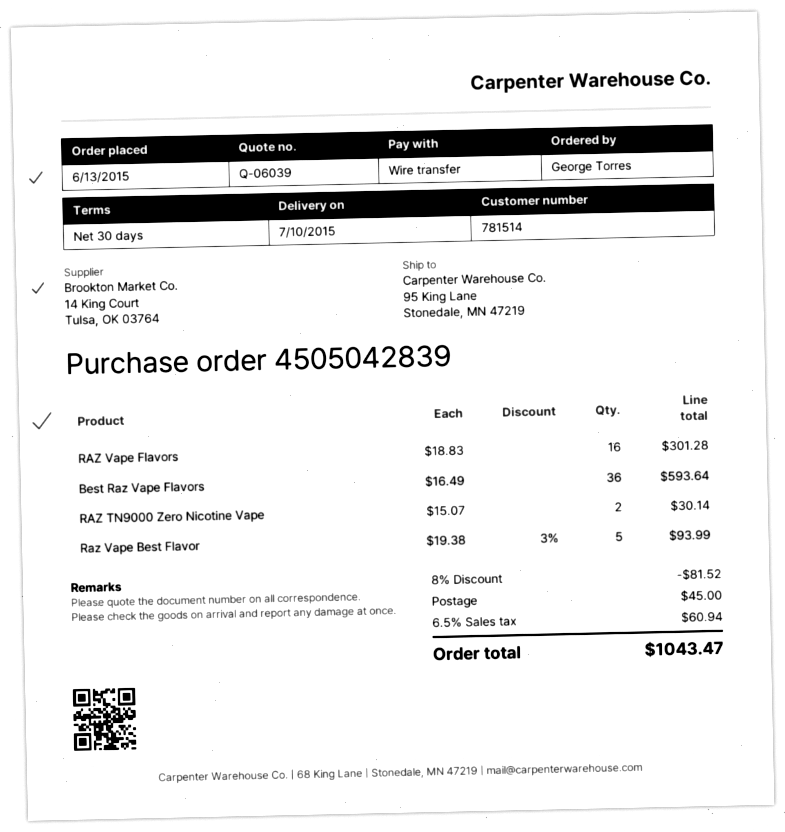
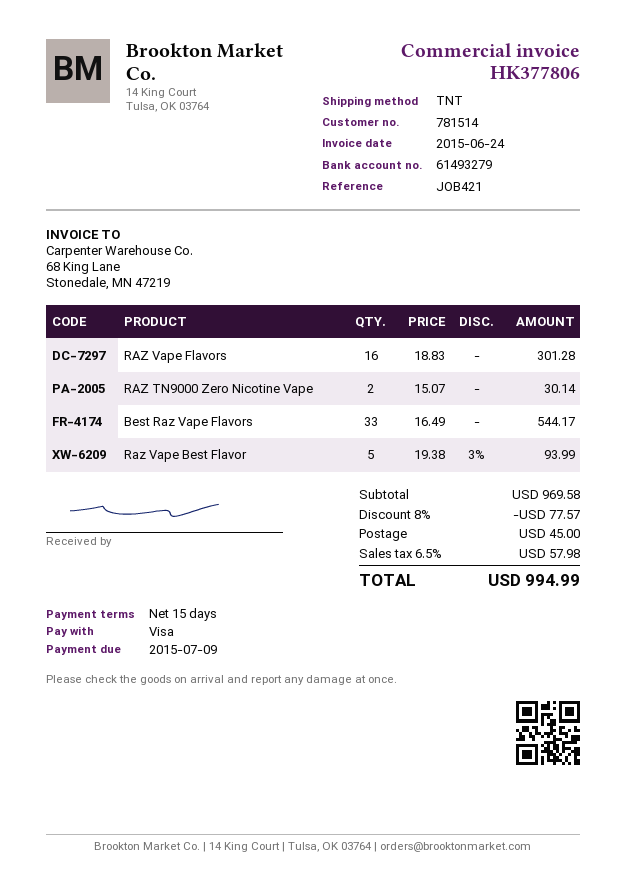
payment terms: 30 days -> 15 days
payment method: bank transfer -> Visa
Best Raz Vape Flavors: 36 x 16.49 = 593.64 -> 33 x 16.49 = 544.17
discount: 8% = 81.52 -> 8% = 77.57
tax: 6.5% = 60.94 -> 6.5% = 57.98
total: 1043.47 -> 994.99

